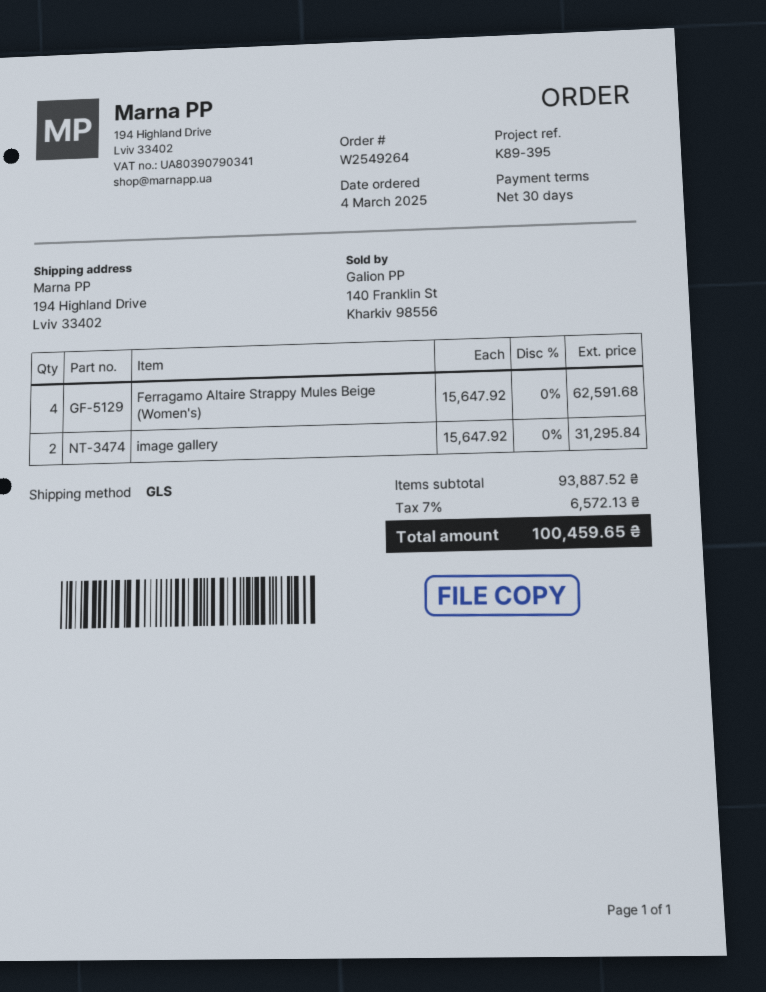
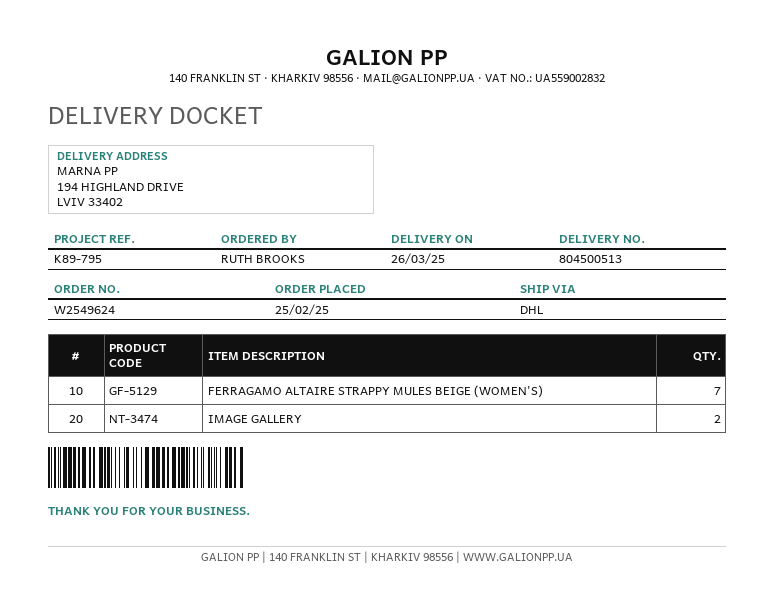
order number: W2549264 -> W2549624
order date: 2025-03-04 -> 2025-02-25
reference: K89-395 -> K89-795
shipping method: GLS -> DHL
Ferragamo Altaire Strappy Mules Beige (Women's): 4 -> 7

